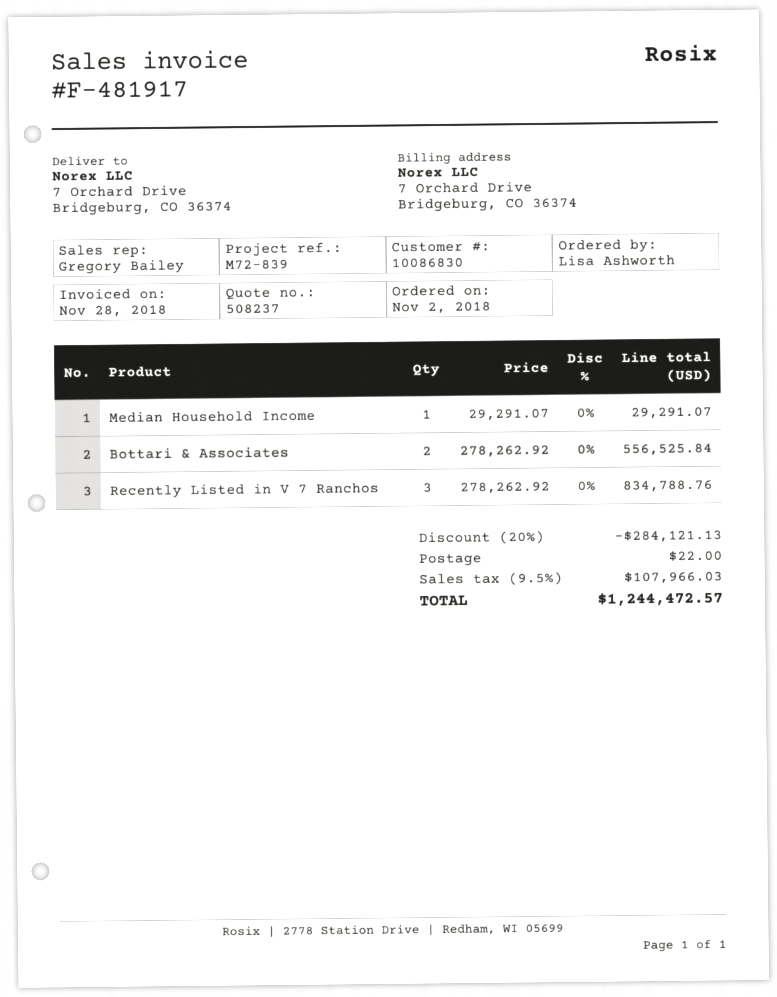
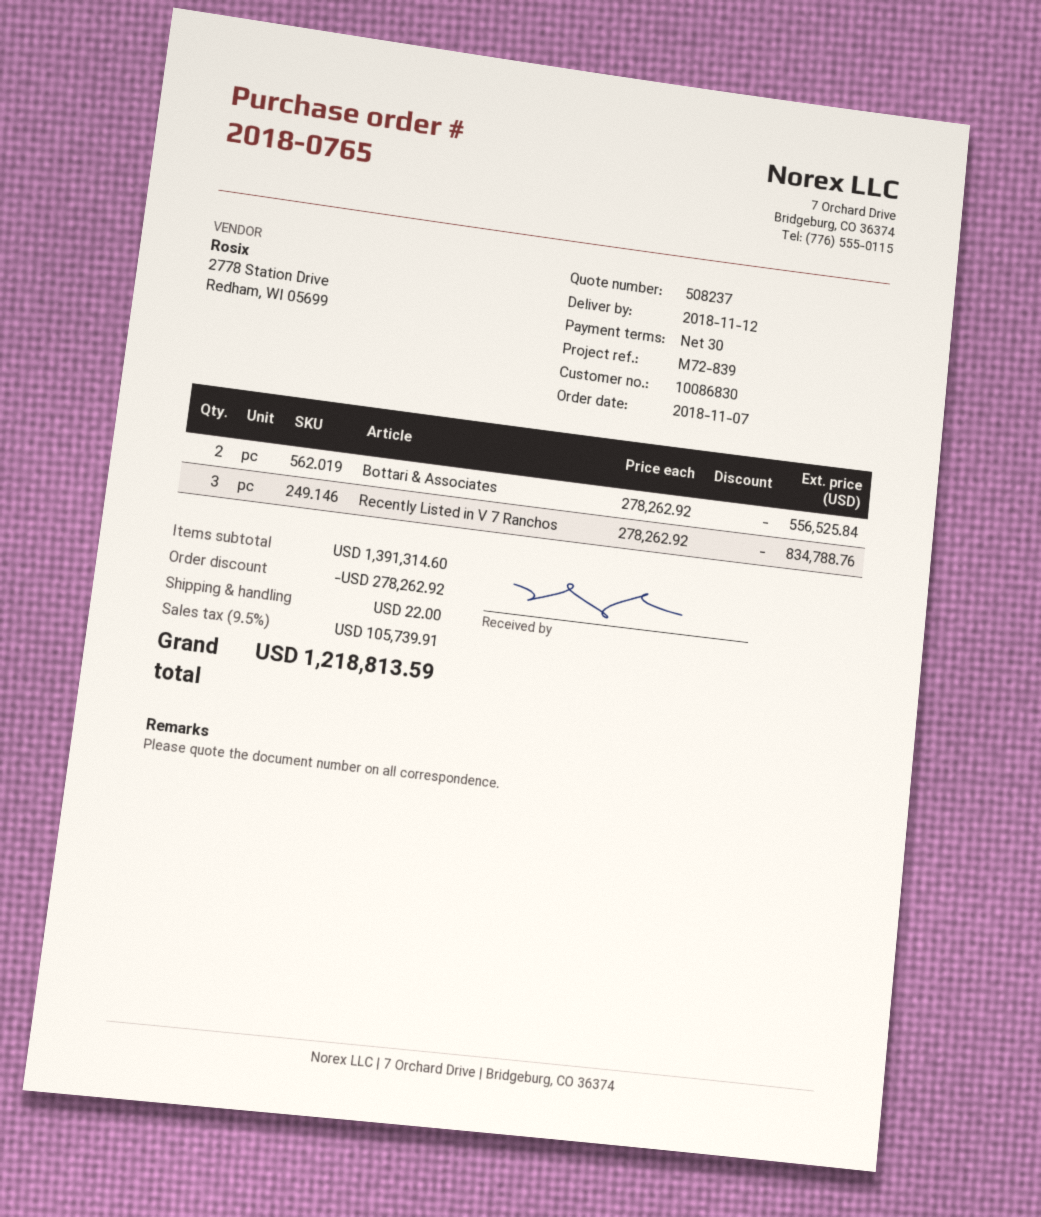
order date: 2018-11-02 -> 2018-11-07
Median Household Income: 1 x 29291.07 = 29291.07 -> none
discount: 284121.13 -> 278262.92
tax: 9.5% = 107966.03 -> 9.5% = 105739.91
total: 1244472.57 -> 1218813.59

